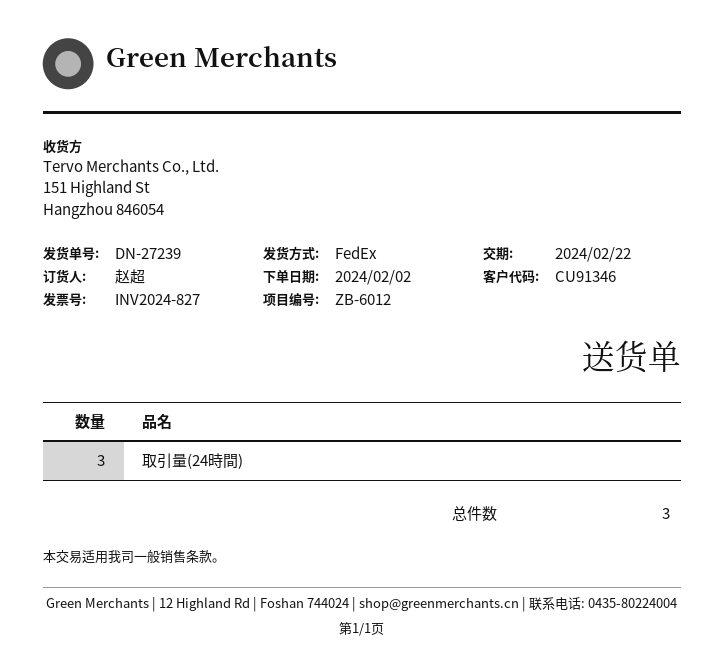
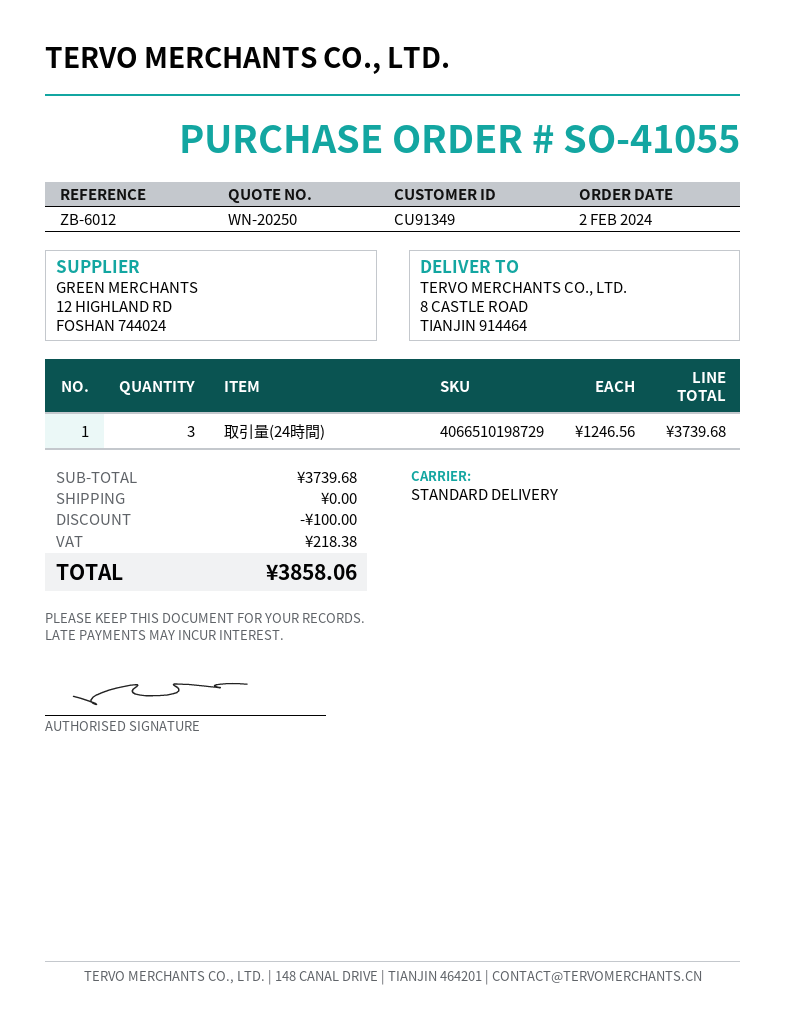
customer number: CU91346 -> CU91349
shipping method: FedEx -> standard
ship to: 151 Highland St, Hangzhou 846054 -> 8 CASTLE ROAD, TIANJIN 914464

